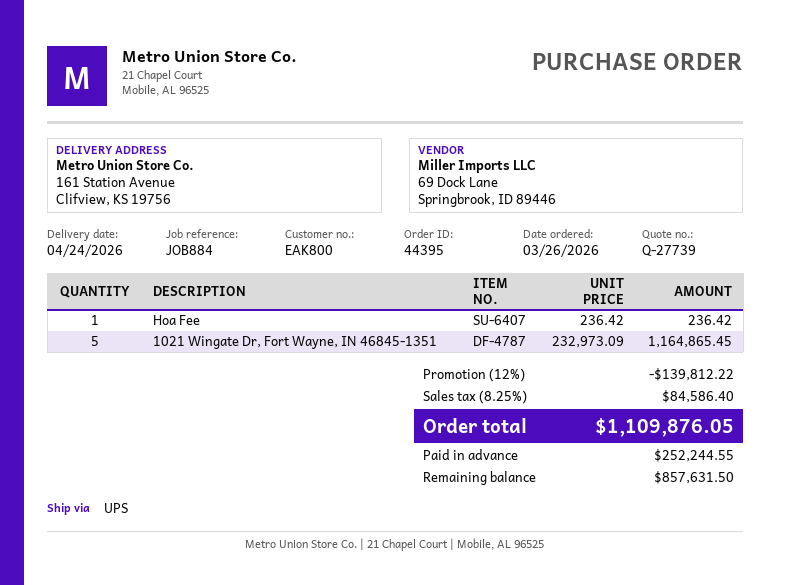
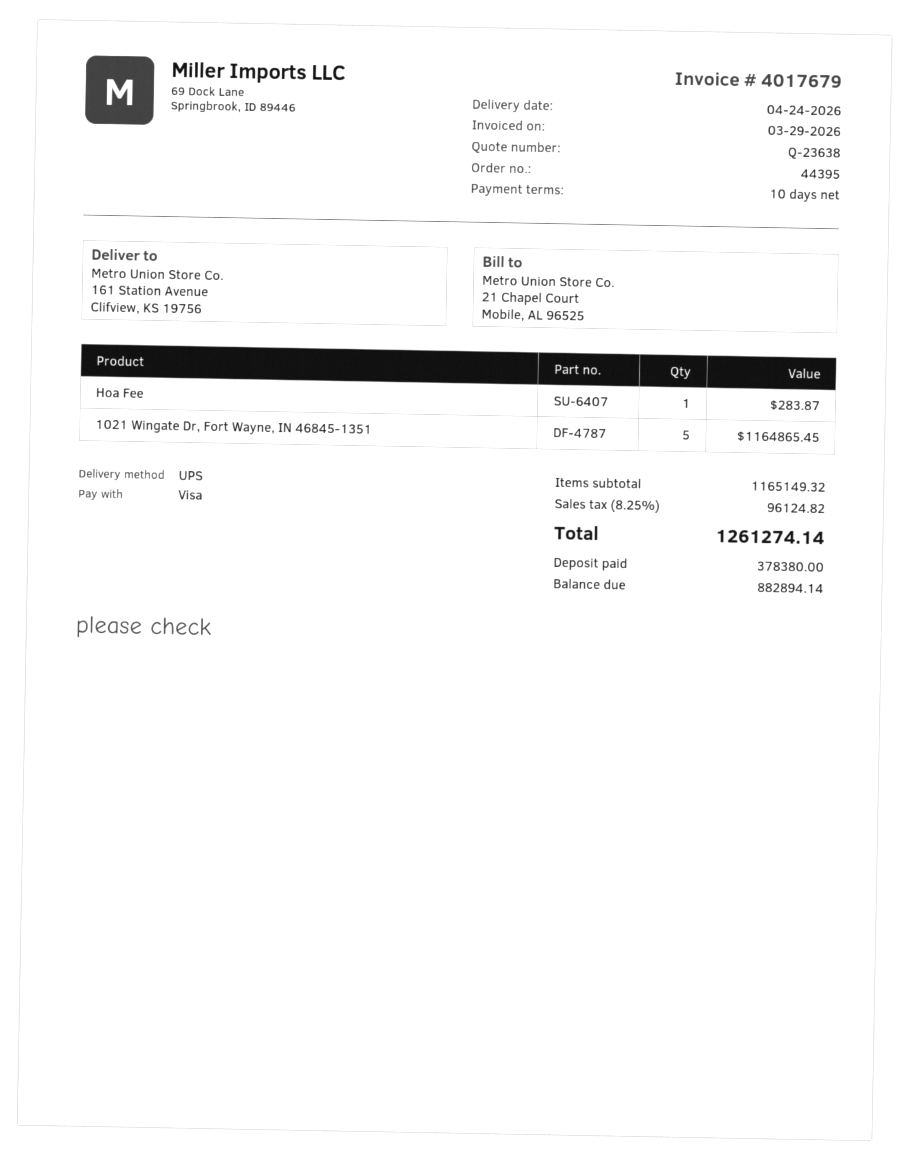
quote number: Q-27739 -> Q-23638
Hoa Fee: 1 for 236.42 -> 1 for 283.87
discount: 12% = 139812.22 -> none
tax: 8.25% = 84586.40 -> 8.25% = 96124.82
total: 1109876.05 -> 1261274.14
deposit: 252244.55 -> 378380.00
balance: 857631.50 -> 882894.14

